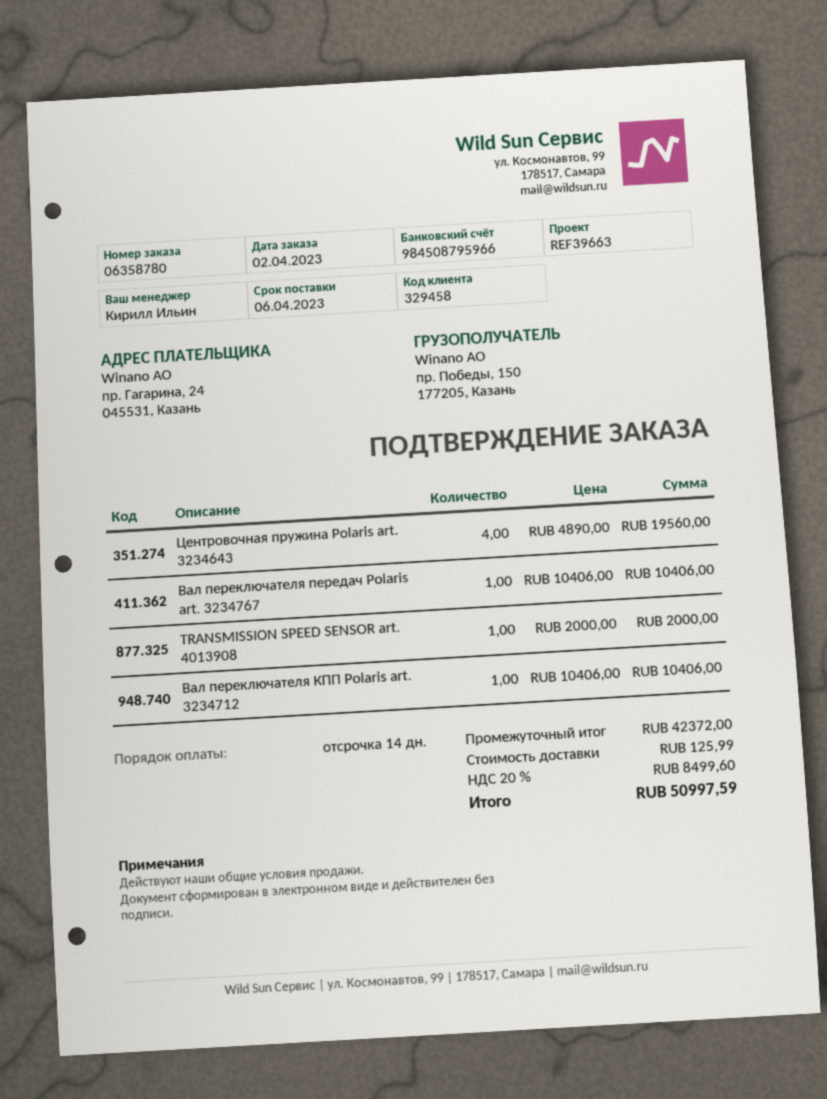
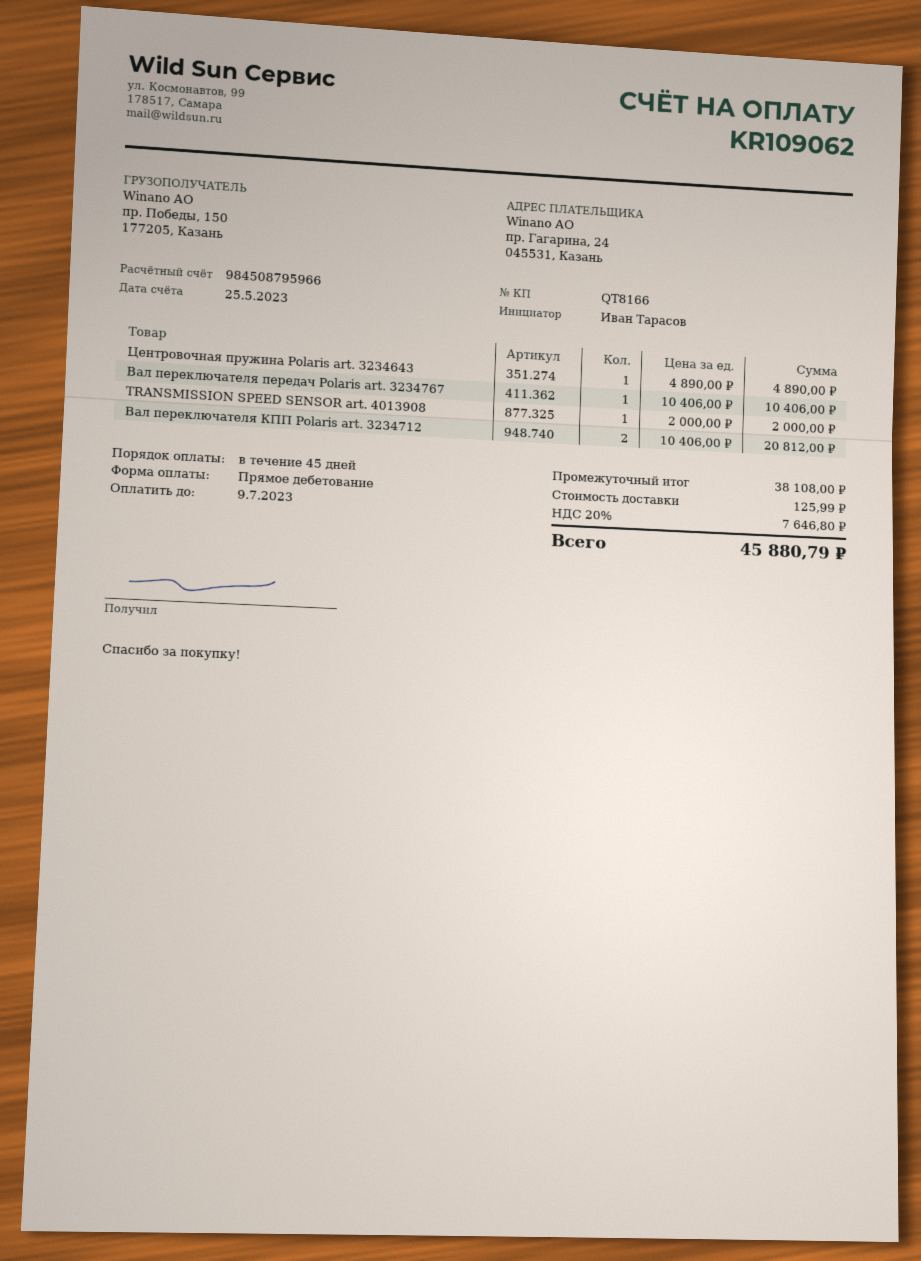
payment terms: 14 days -> 45 days
Центровочная пружина Polaris art. 3234643: 4 x 4890.00 = 19560.00 -> 1 x 4890.00 = 4890.00
Вал переключателя КПП Polaris art. 3234712: 1 x 10406.00 = 10406.00 -> 2 x 10406.00 = 20812.00
subtotal: 42372.00 -> 38108.00
tax: 20% = 8499.60 -> 20% = 7646.80
total: 50997.59 -> 45880.79

